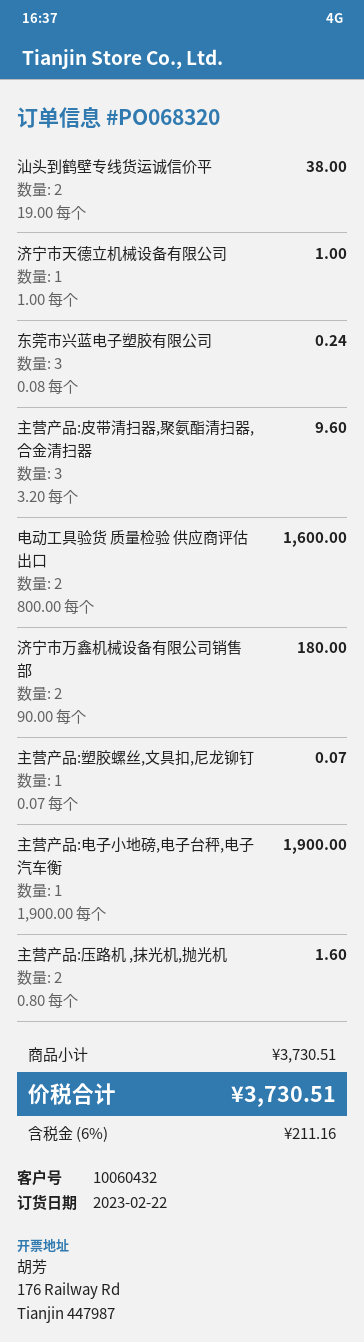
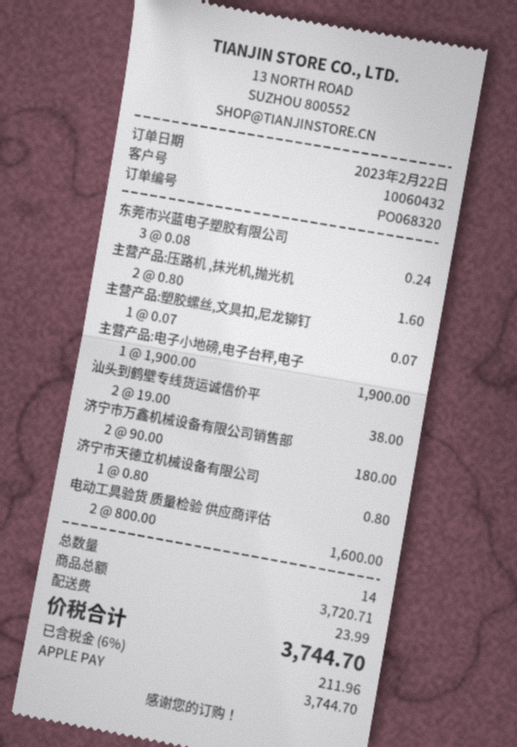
济宁市天德立机械设备有限公司: 1 x 1.00 = 1.00 -> 1 x 0.80 = 0.80
主营产品:皮带清扫器,聚氨酯清扫器,合金清扫器: 3 x 3.20 = 9.60 -> none
subtotal: 3730.51 -> 3720.71
shipping: none -> 23.99
tax: 6% = 211.16 -> 6% = 211.96
total: 3730.51 -> 3744.70

